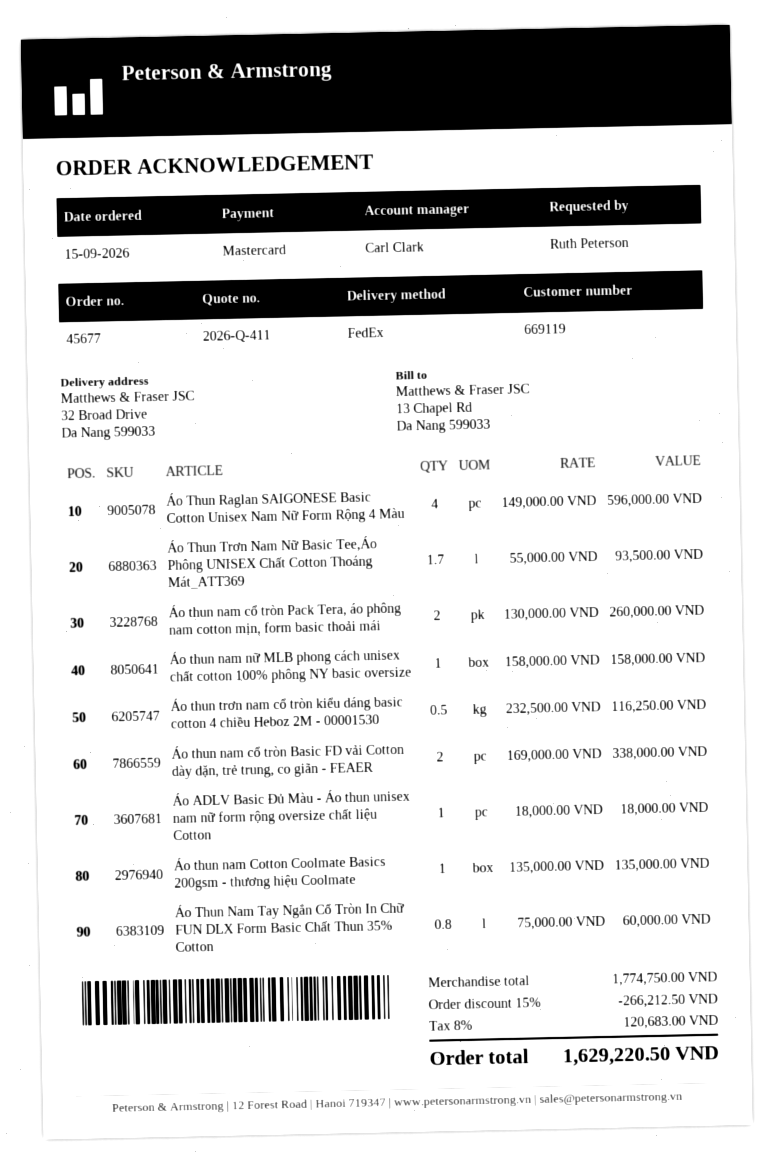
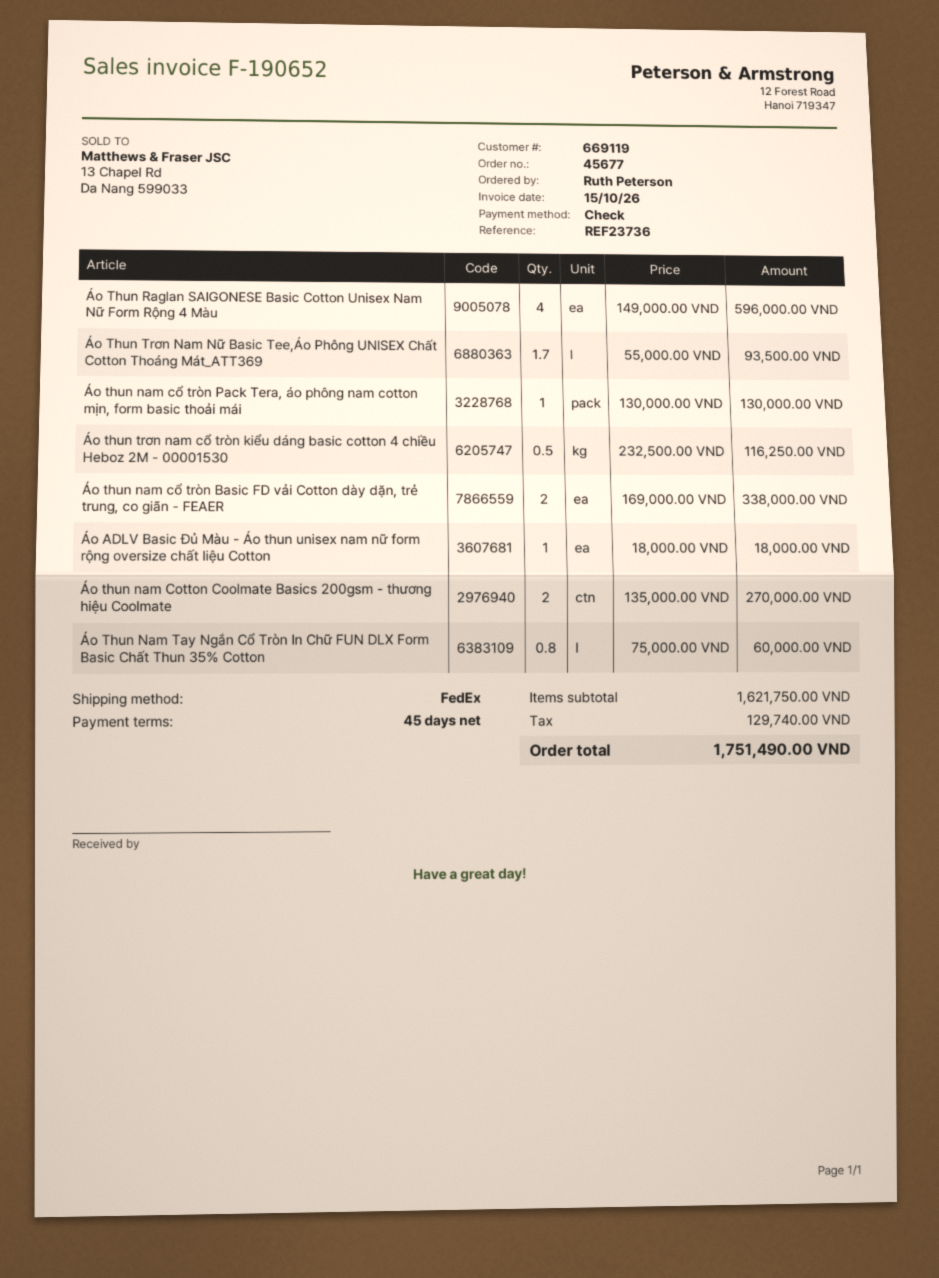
payment method: Mastercard -> cheque
Áo thun nam cổ tròn Pack Tera, áo phông nam cotton mịn, form basic thoải mái: 2 x 130000.00 = 260000.00 -> 1 x 130000.00 = 130000.00
Áo thun nam nữ MLB phong cách unisex chất cotton 100% phông NY basic oversize: 1 x 158000.00 = 158000.00 -> none
Áo thun nam Cotton Coolmate Basics 200gsm - thương hiệu Coolmate: 1 x 135000.00 = 135000.00 -> 2 x 135000.00 = 270000.00
subtotal: 1774750.00 -> 1621750.00
discount: 15% = 266212.50 -> none
tax: 120683.00 -> 129740.00
total: 1629220.50 -> 1751490.00

